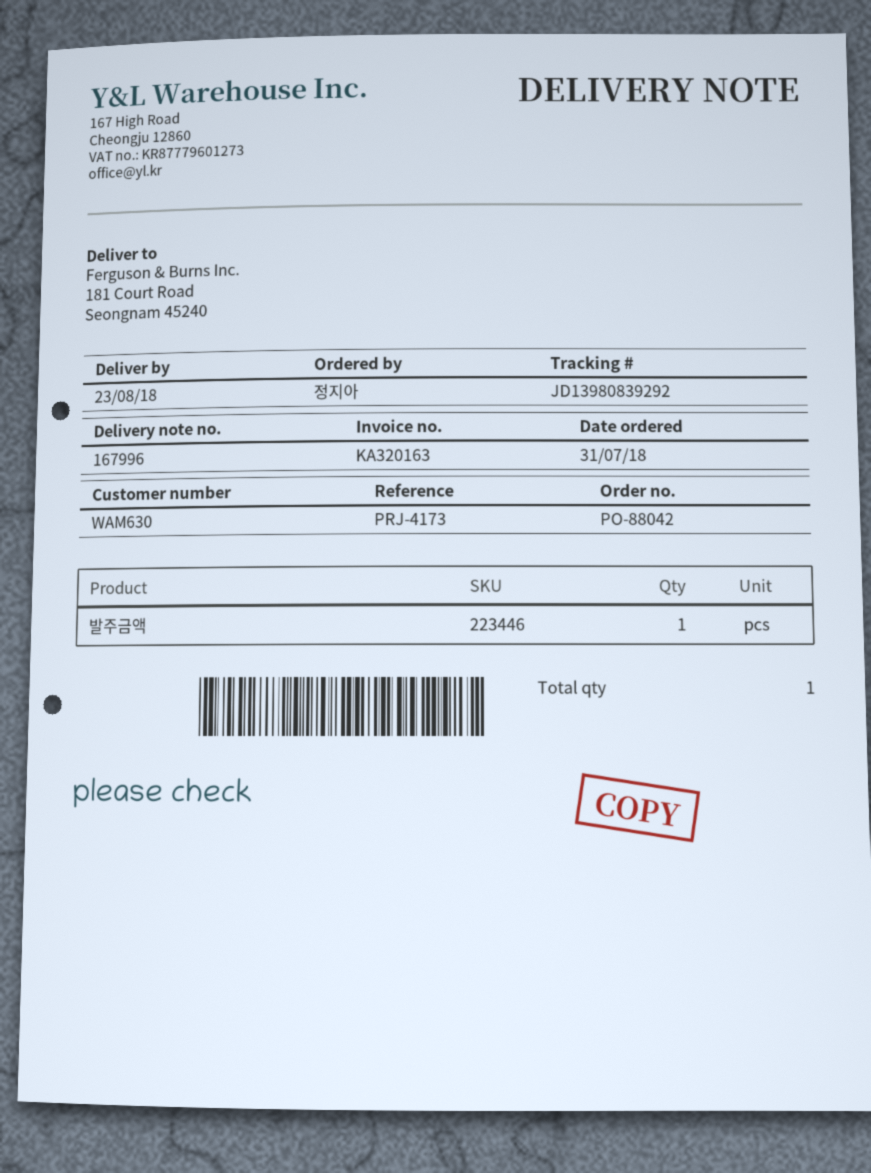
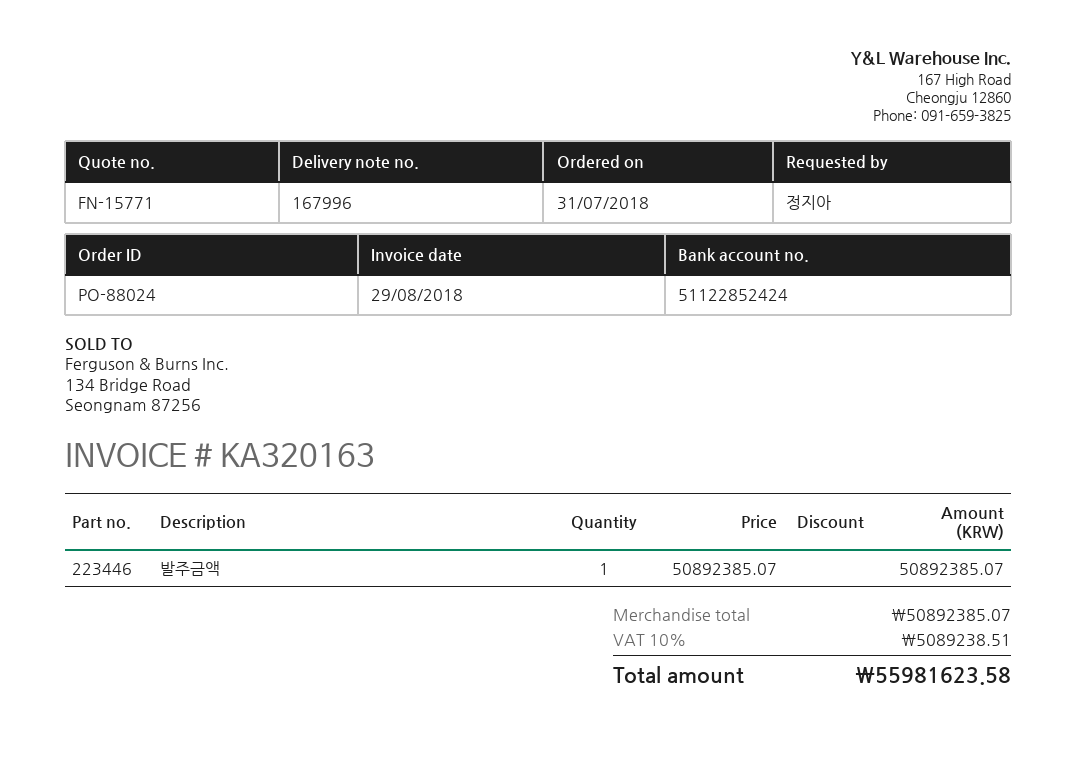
order number: PO-88042 -> PO-88024

